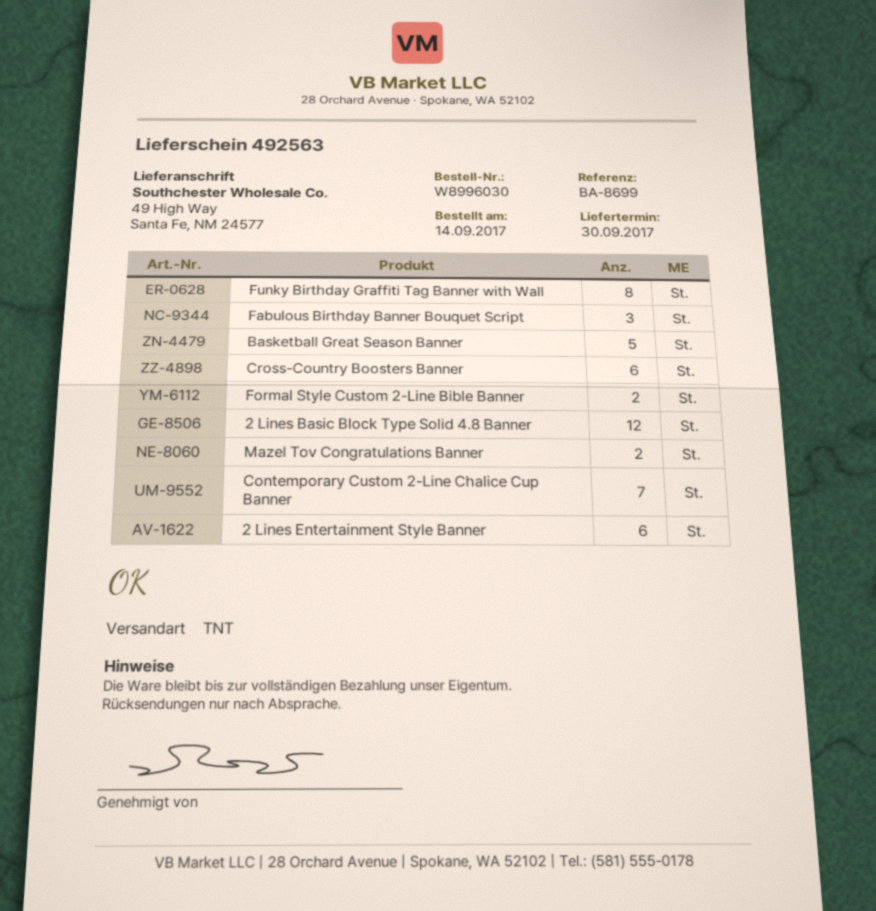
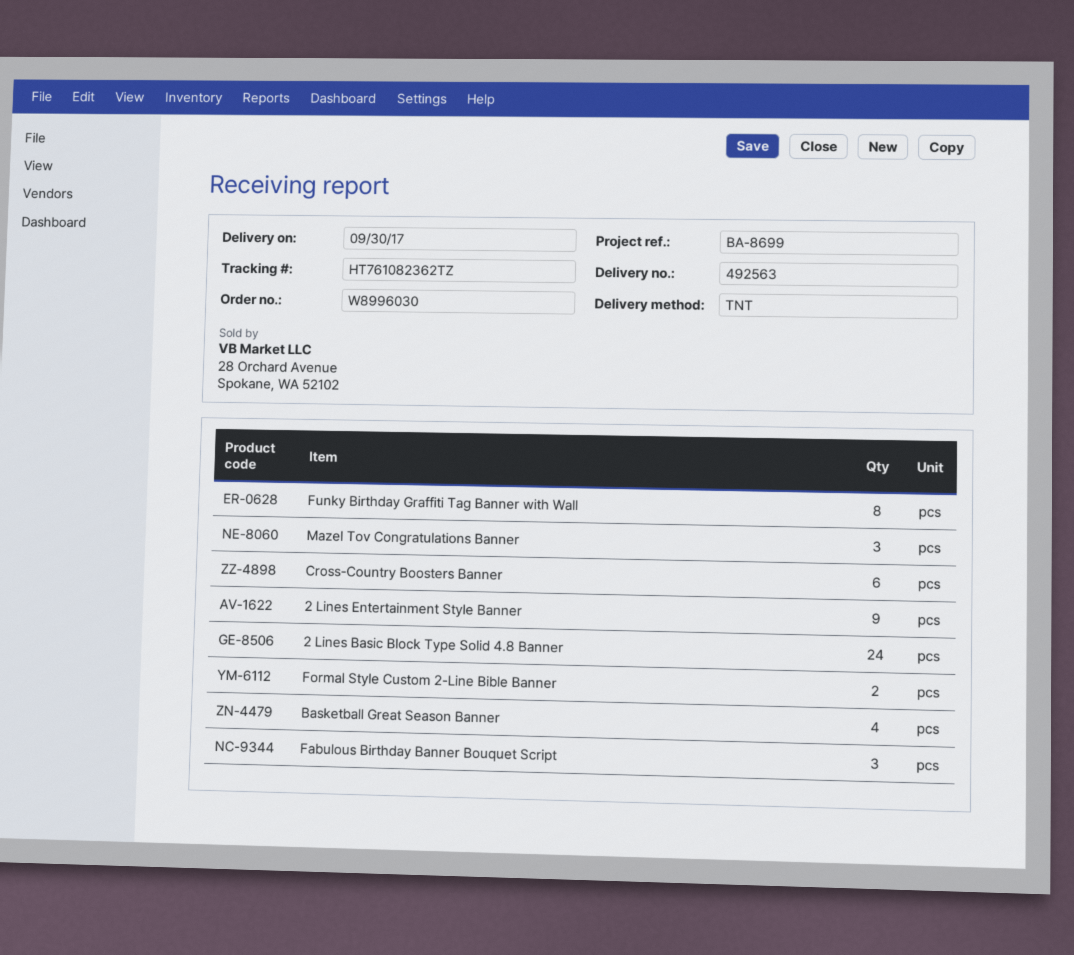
Basketball Great Season Banner: 5 -> 4
2 Lines Basic Block Type Solid 4.8 Banner: 12 -> 24
Mazel Tov Congratulations Banner: 2 -> 3
Contemporary Custom 2-Line Chalice Cup Banner: 7 -> none
2 Lines Entertainment Style Banner: 6 -> 9

